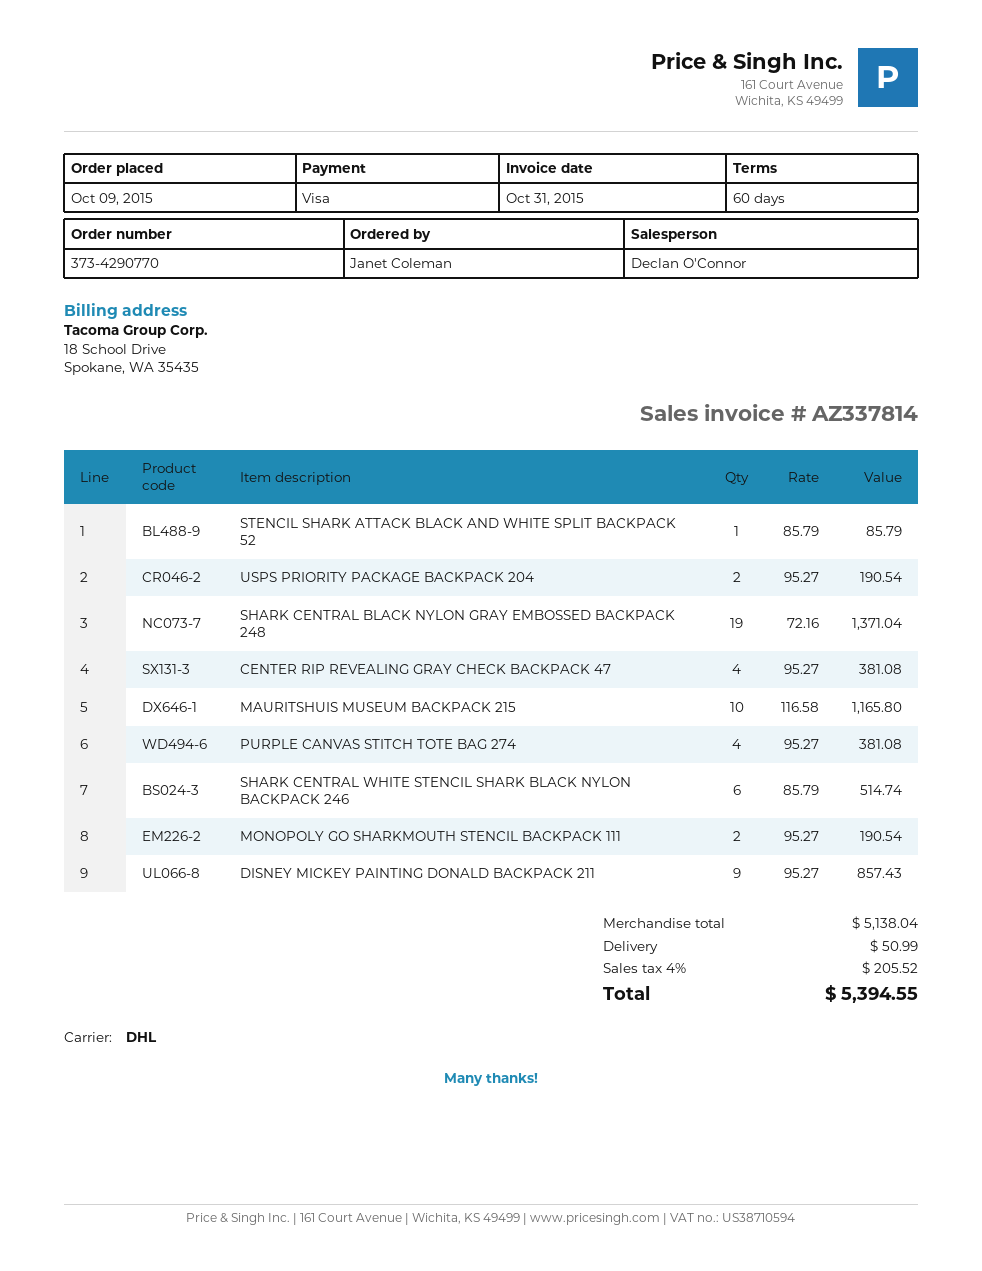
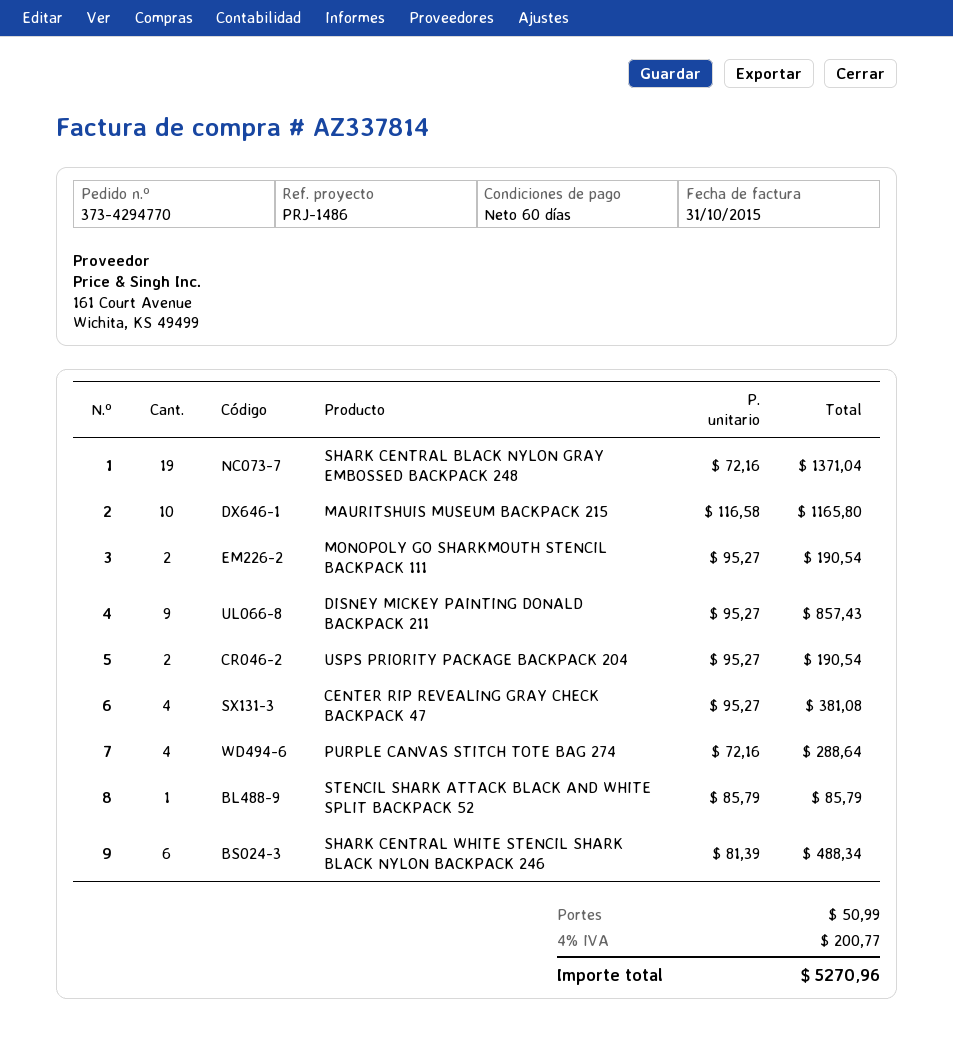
order number: 373-4290770 -> 373-4294770
PURPLE CANVAS STITCH TOTE BAG 274: 4 x 95.27 = 381.08 -> 4 x 72.16 = 288.64
SHARK CENTRAL WHITE STENCIL SHARK BLACK NYLON BACKPACK 246: 6 x 85.79 = 514.74 -> 6 x 81.39 = 488.34
tax: 4% = 205.52 -> 4% = 200.77
total: 5394.55 -> 5270.96

